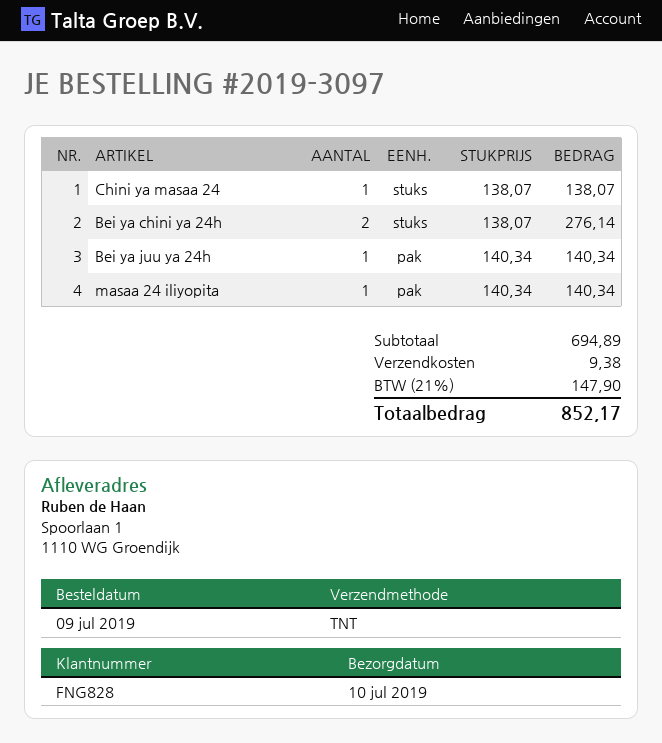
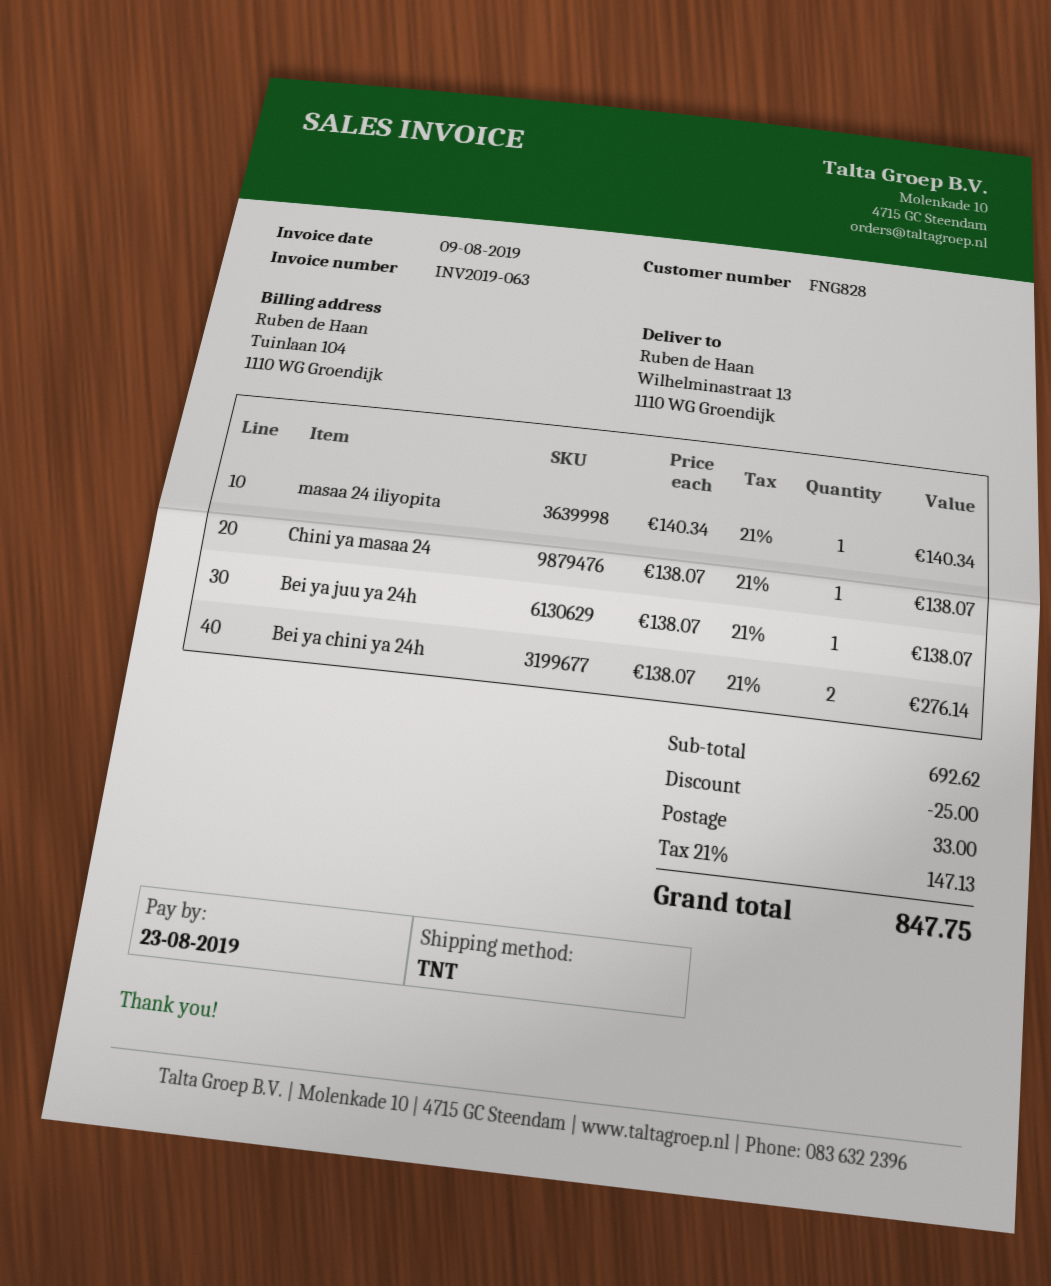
ship to: Spoorlaan 1, 1110 WG Groendijk -> Wilhelminastraat 13, 1110 WG Groendijk
Bei ya juu ya 24h: 1 x 140.34 = 140.34 -> 1 x 138.07 = 138.07
subtotal: 694.89 -> 692.62
discount: none -> 25.00
shipping: 9.38 -> 33.00
tax: 21% = 147.90 -> 21% = 147.13
total: 852.17 -> 847.75

